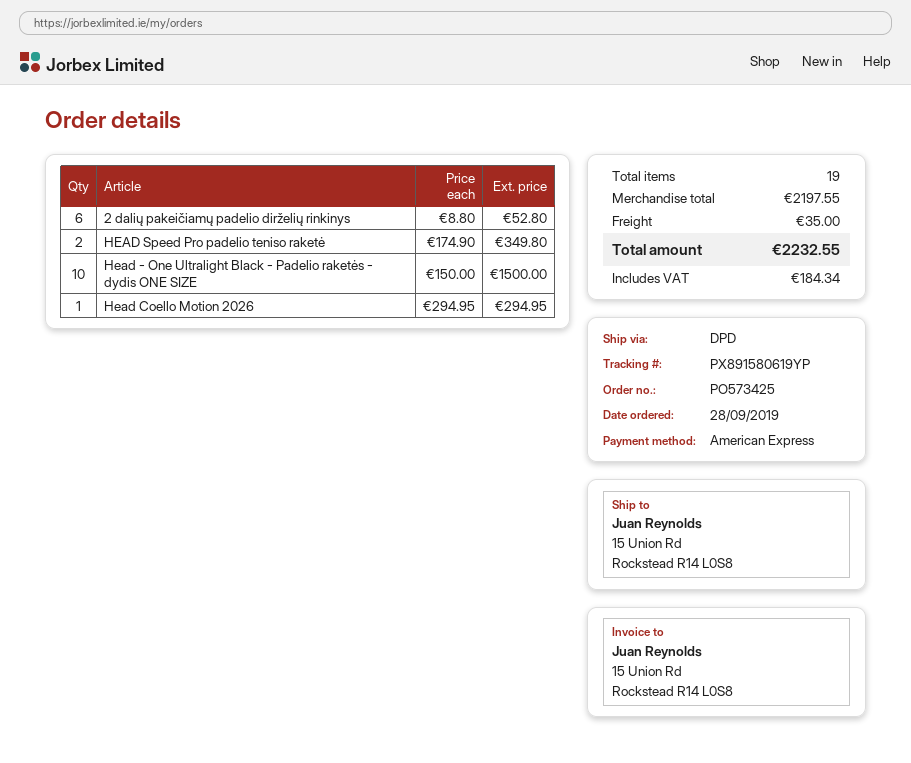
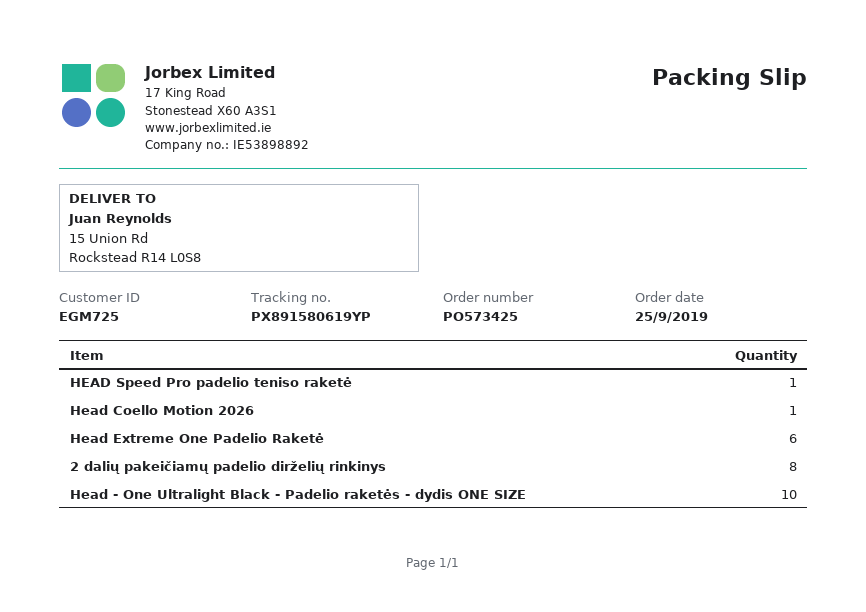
order date: 2019-09-28 -> 2019-09-25
2 dalių pakeičiamų padelio dirželių rinkinys: 6 -> 8
HEAD Speed Pro padelio teniso raketė: 2 -> 1
Head Extreme One Padelio Raketė: none -> 6

